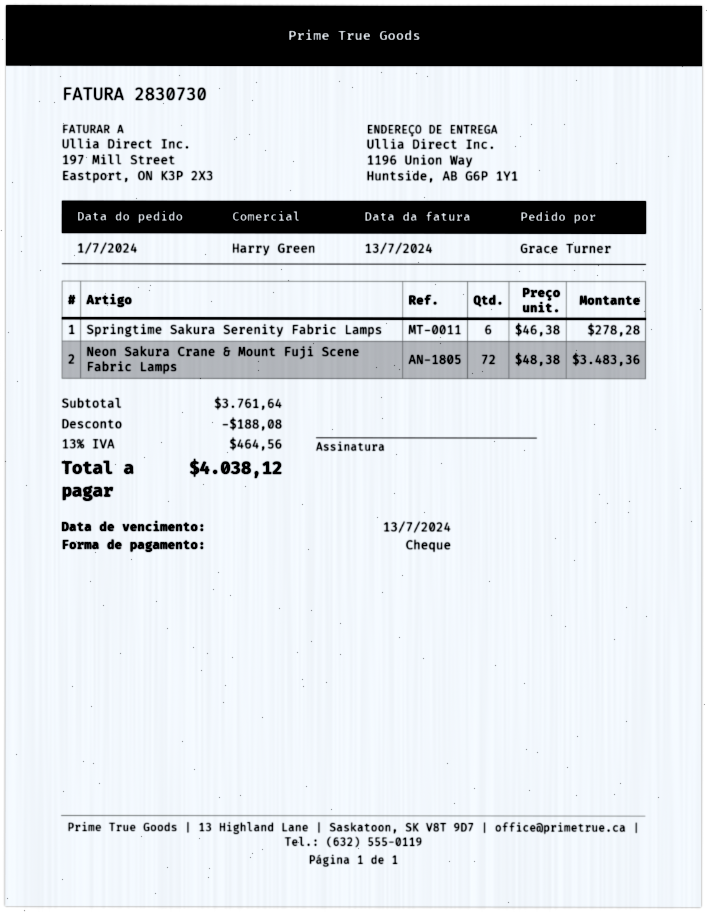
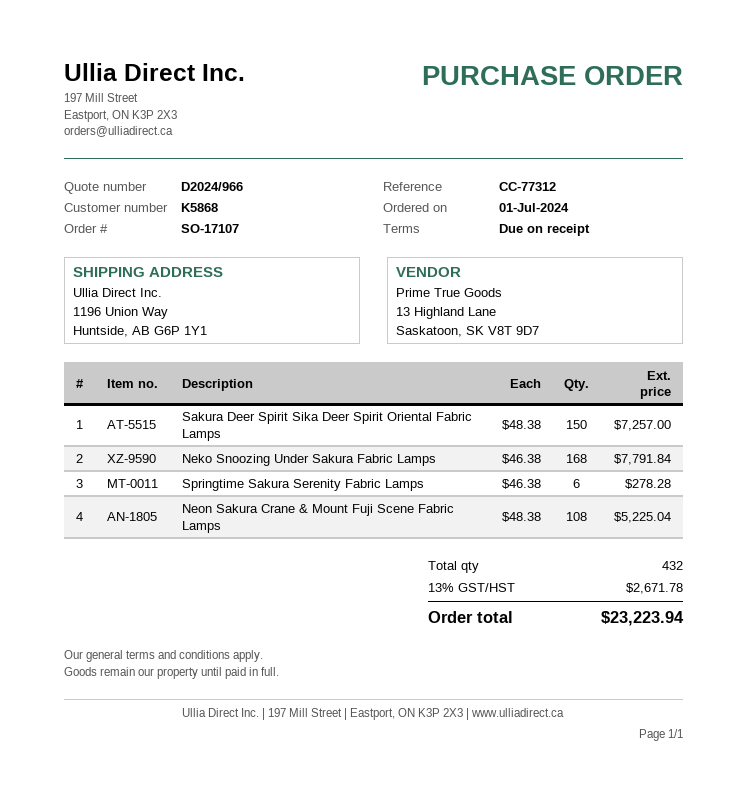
Neon Sakura Crane & Mount Fuji Scene Fabric Lamps: 72 x 48.38 = 3483.36 -> 108 x 48.38 = 5225.04
Sakura Deer Spirit Sika Deer Spirit Oriental Fabric Lamps: none -> 150 x 48.38 = 7257.00
Neko Snoozing Under Sakura Fabric Lamps: none -> 168 x 46.38 = 7791.84
discount: 188.08 -> none
tax: 13% = 464.56 -> 13% = 2671.78
total: 4038.12 -> 23223.94

